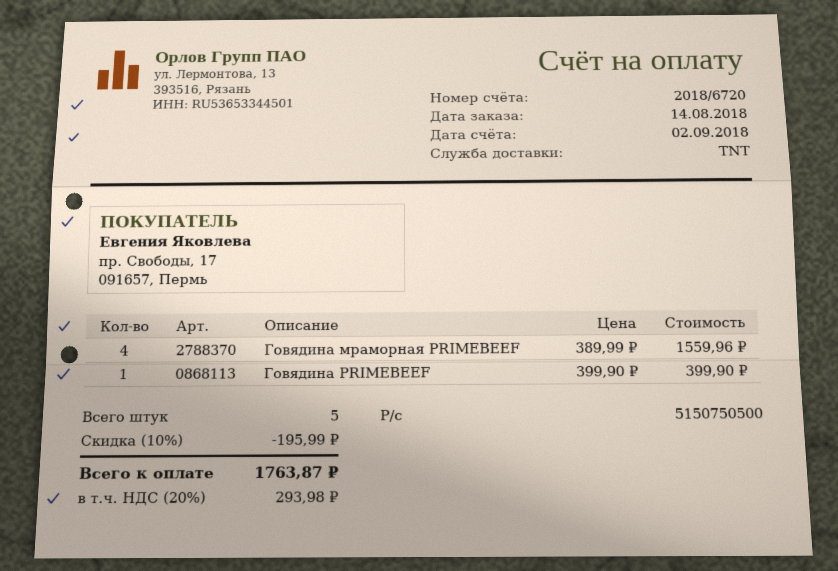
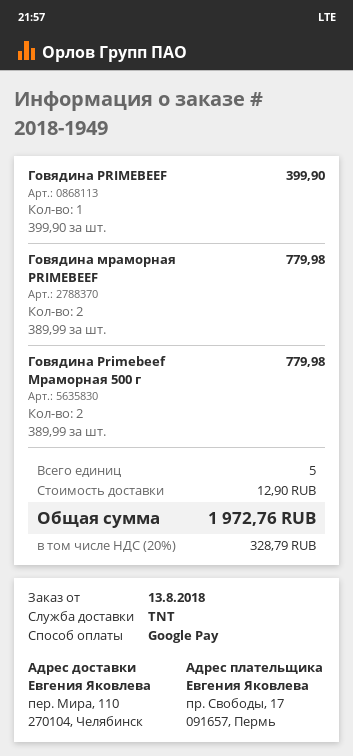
order date: 2018-08-14 -> 2018-08-13
Говядина мраморная PRIMEBEEF: 4 x 389.99 = 1559.96 -> 2 x 389.99 = 779.98
Говядина Primebeef Мраморная 500 г: none -> 2 x 389.99 = 779.98
discount: 10% = 195.99 -> none
shipping: none -> 12.90
tax: 20% = 293.98 -> 20% = 328.79
total: 1763.87 -> 1972.76

